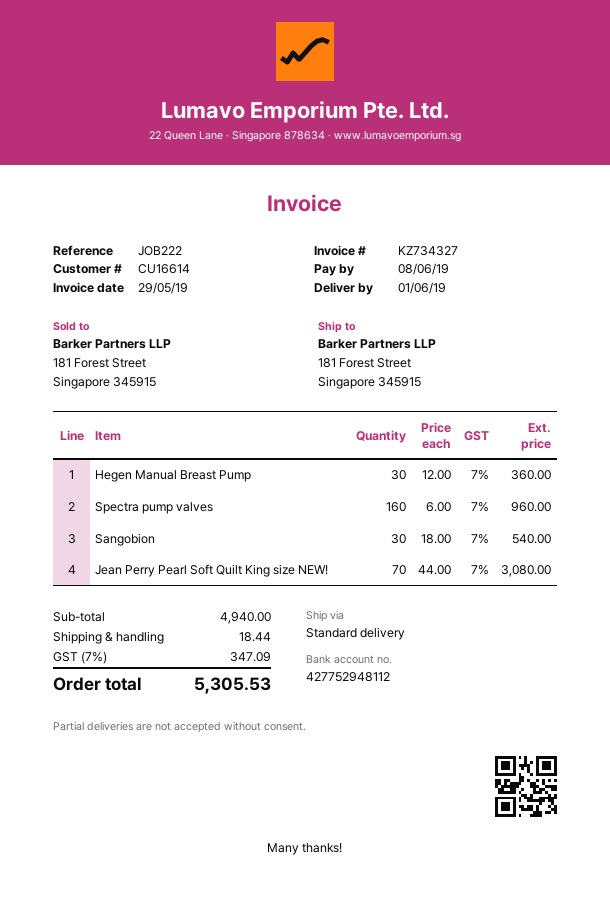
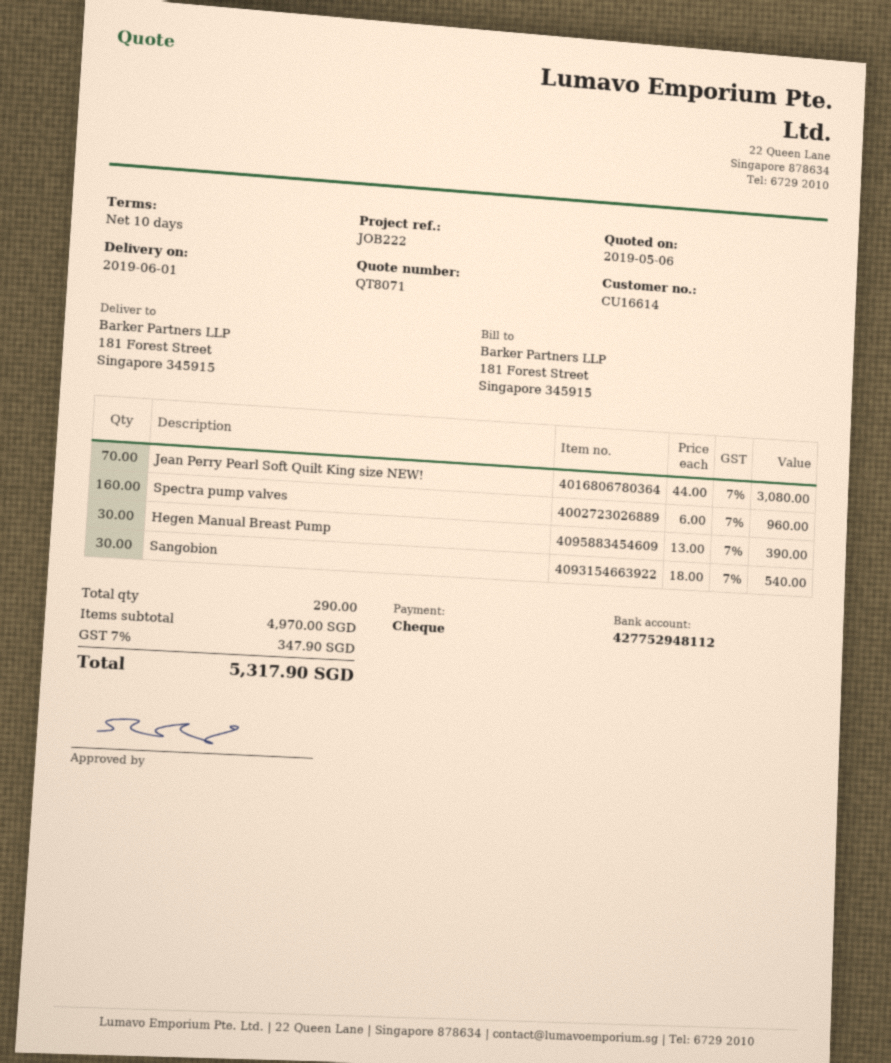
Hegen Manual Breast Pump: 30 x 12.00 = 360.00 -> 30 x 13.00 = 390.00
subtotal: 4940.00 -> 4970.00
shipping: 18.44 -> none
tax: 7% = 347.09 -> 7% = 347.90
total: 5305.53 -> 5317.90

